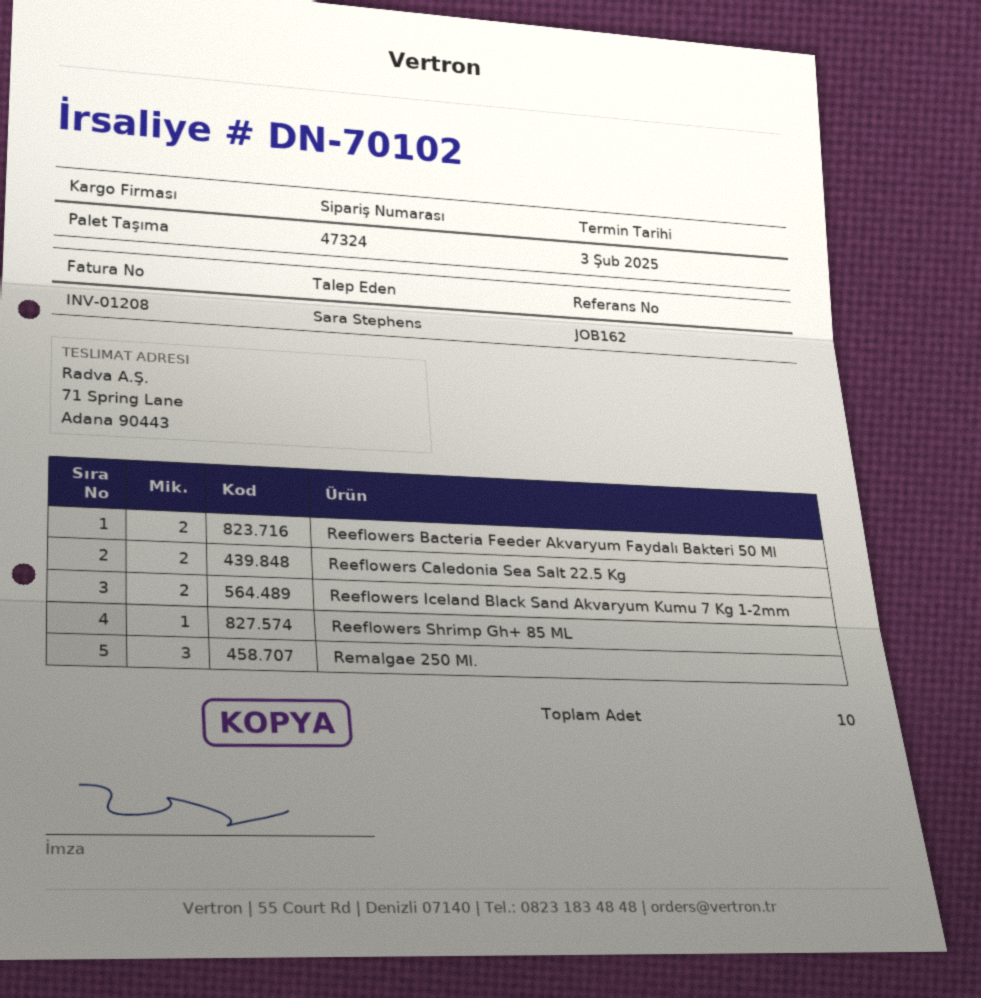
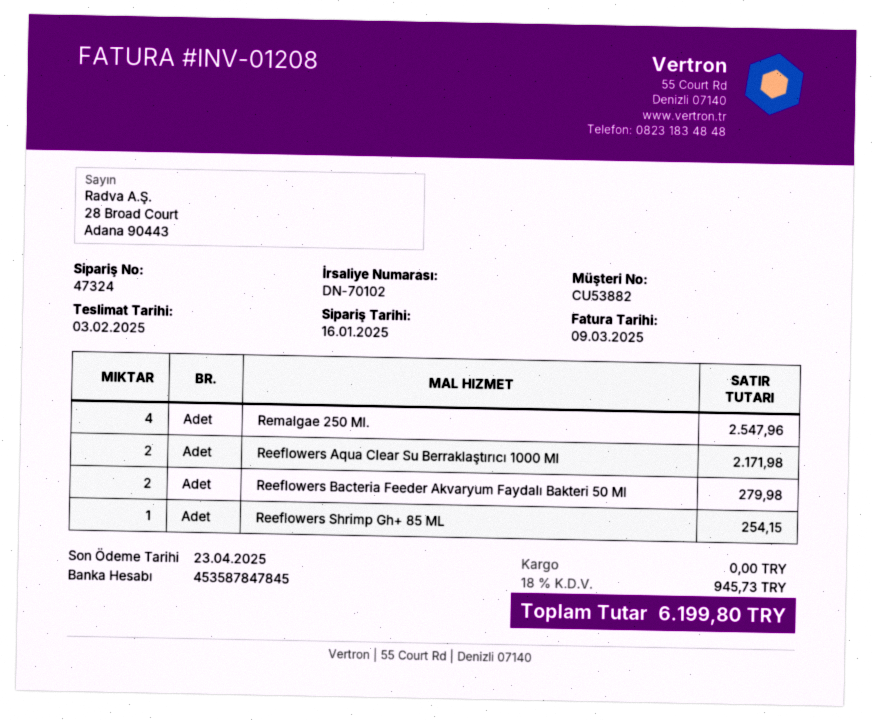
Reeflowers Caledonia Sea Salt 22.5 Kg: 2 -> none
Reeflowers Iceland Black Sand Akvaryum Kumu 7 Kg 1-2mm: 2 -> none
Remalgae 250 Ml.: 3 -> 4
Reeflowers Aqua Clear Su Berraklaştırıcı 1000 Ml: none -> 2

